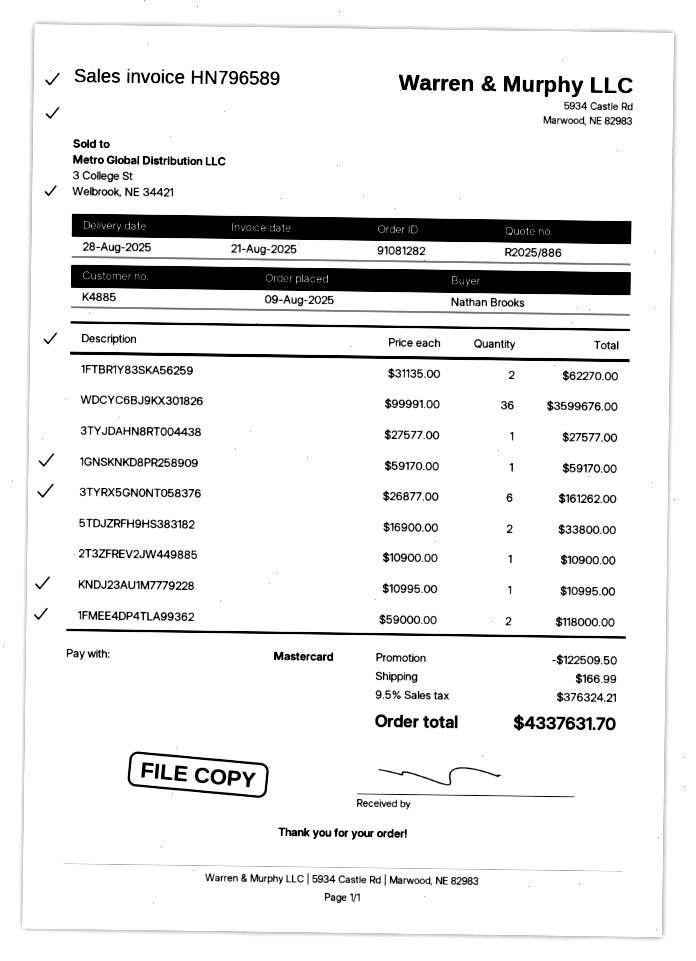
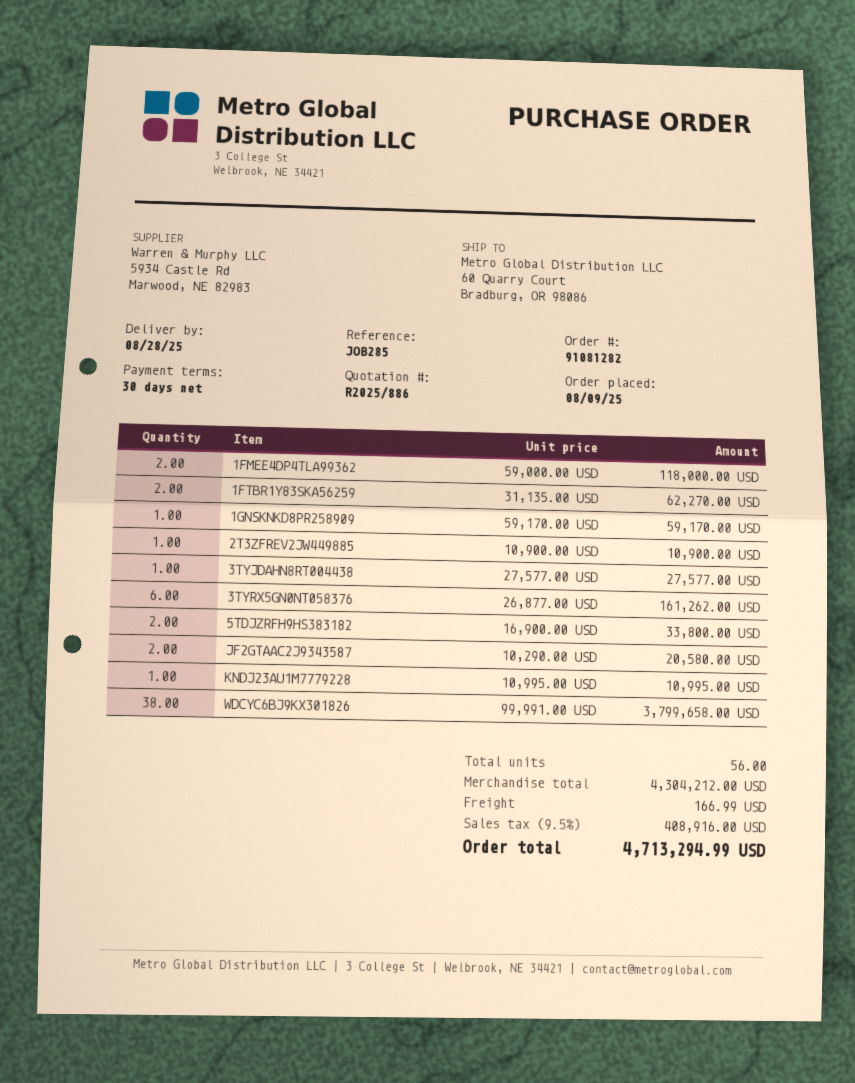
WDCYC6BJ9KX301826: 36 x 99991.00 = 3599676.00 -> 38 x 99991.00 = 3799658.00
JF2GTAAC2J9343587: none -> 2 x 10290.00 = 20580.00
discount: 122509.50 -> none
tax: 9.5% = 376324.21 -> 9.5% = 408916.00
total: 4337631.70 -> 4713294.99

